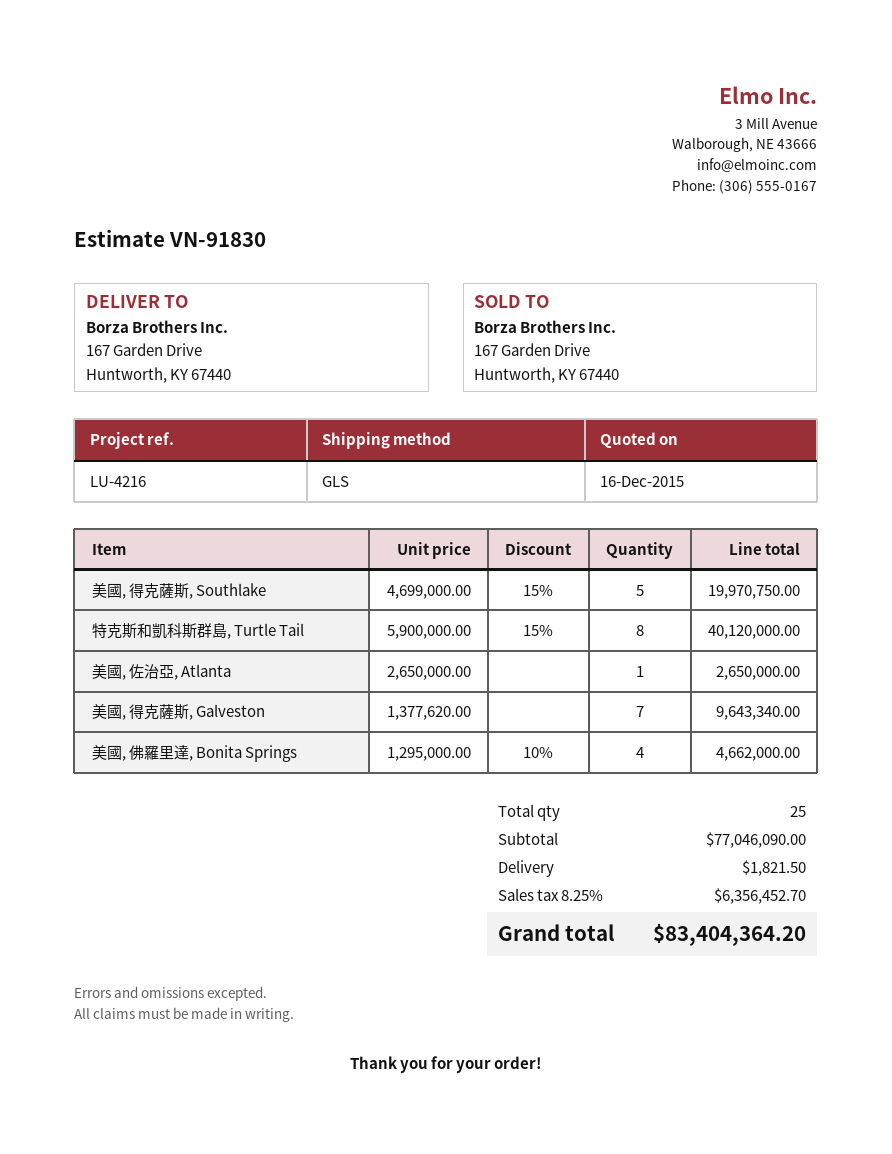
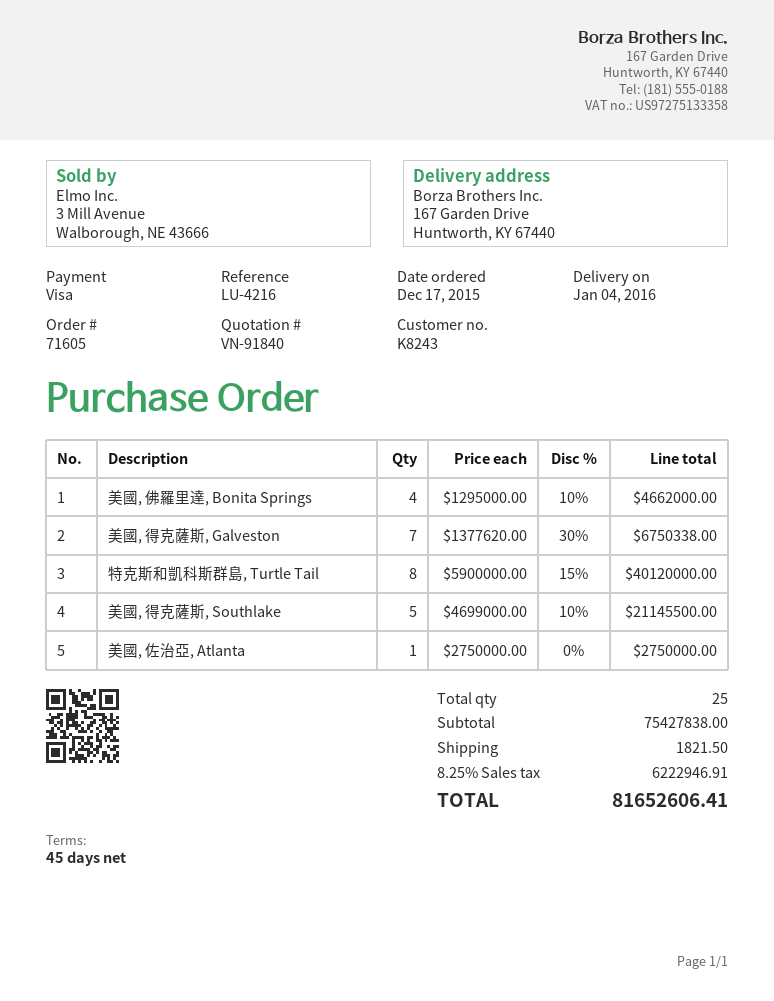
quote number: VN-91830 -> VN-91840
美國, 得克薩斯, Southlake: 5 x 4699000.00 - 15% = 19970750.00 -> 5 x 4699000.00 - 10% = 21145500.00
美國, 佐治亞, Atlanta: 1 x 2650000.00 = 2650000.00 -> 1 x 2750000.00 = 2750000.00
美國, 得克薩斯, Galveston: 7 x 1377620.00 = 9643340.00 -> 7 x 1377620.00 - 30% = 6750338.00
subtotal: 77046090.00 -> 75427838.00
tax: 8.25% = 6356452.70 -> 8.25% = 6222946.91
total: 83404364.20 -> 81652606.41

